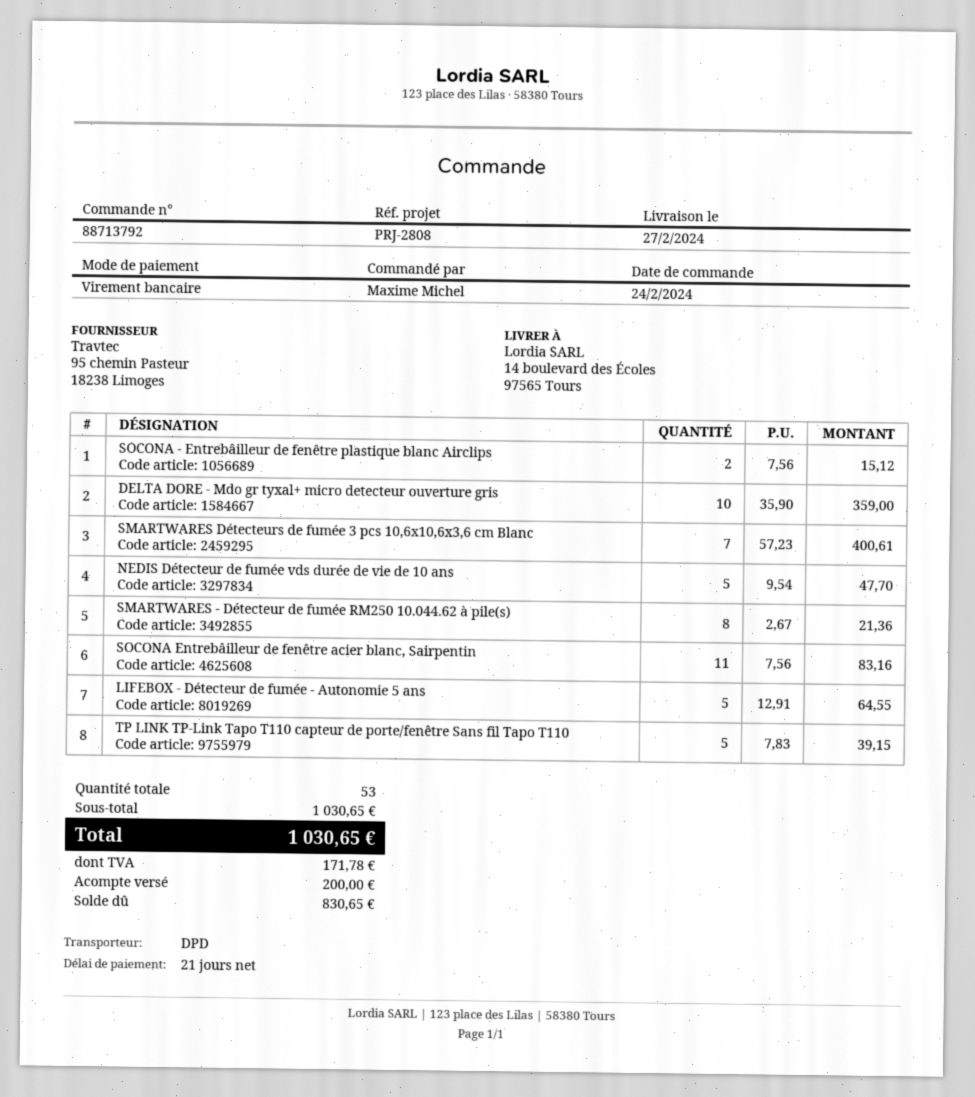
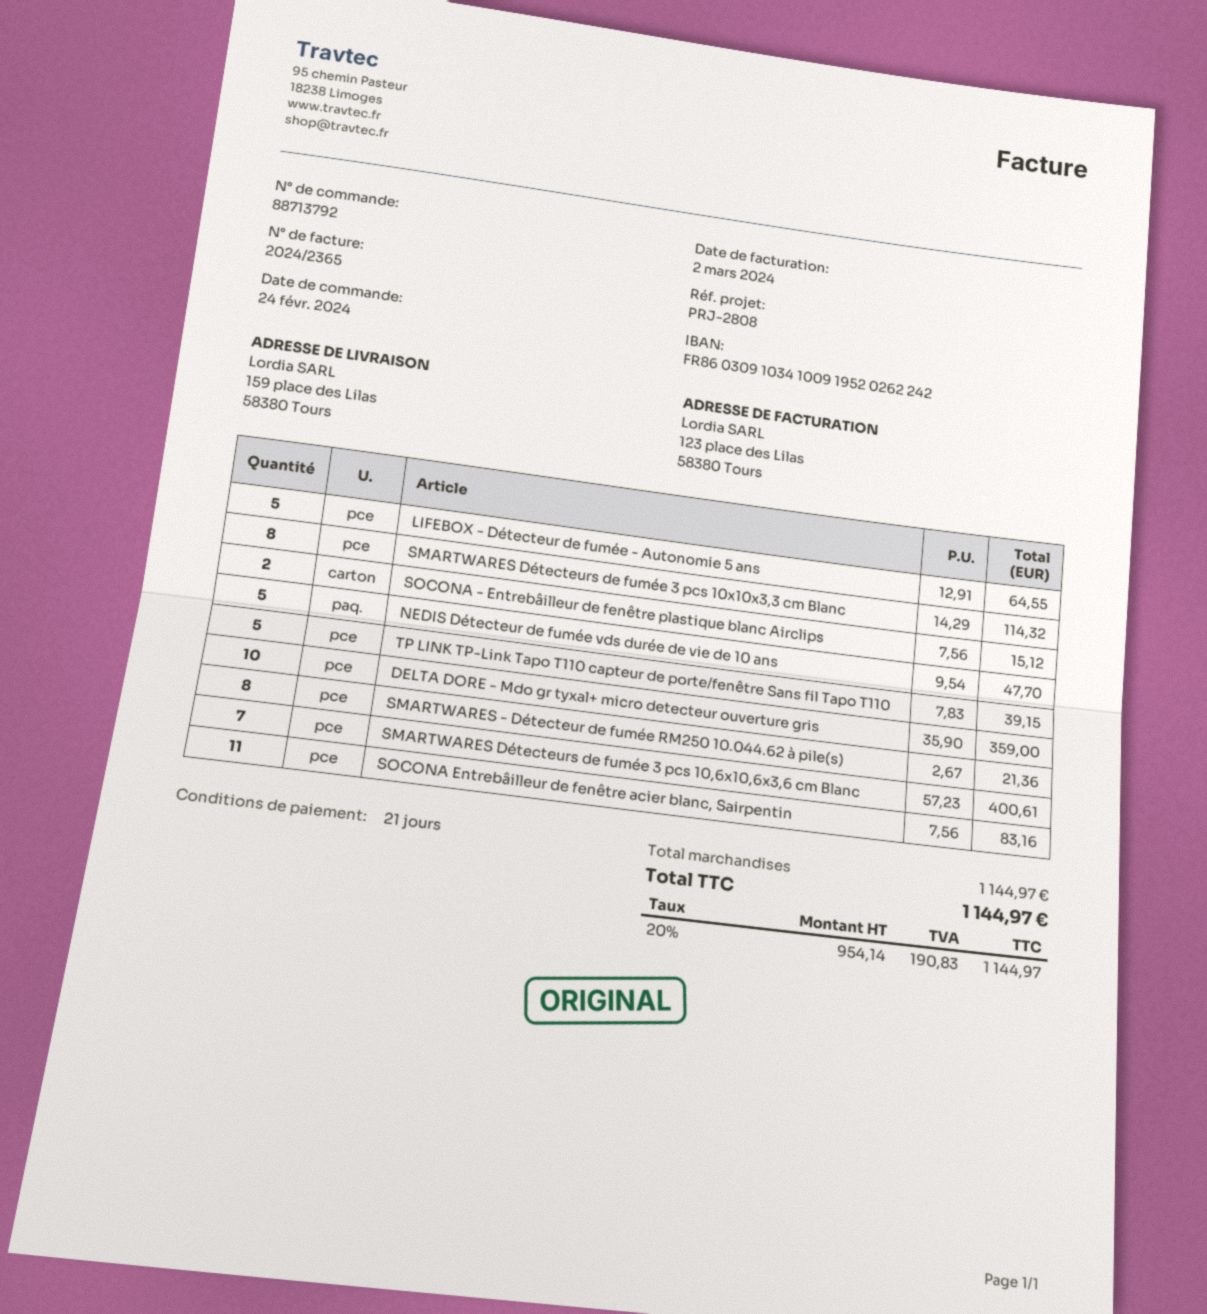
ship to: 14 boulevard des Écoles, 97565 Tours -> 159 place des Lilas, 58380 Tours
SMARTWARES Détecteurs de fumée 3 pcs 10x10x3,3 cm Blanc: none -> 8 x 14.29 = 114.32
subtotal: 1030.65 -> 1144.97
tax: 171.78 -> 190.83
total: 1030.65 -> 1144.97

